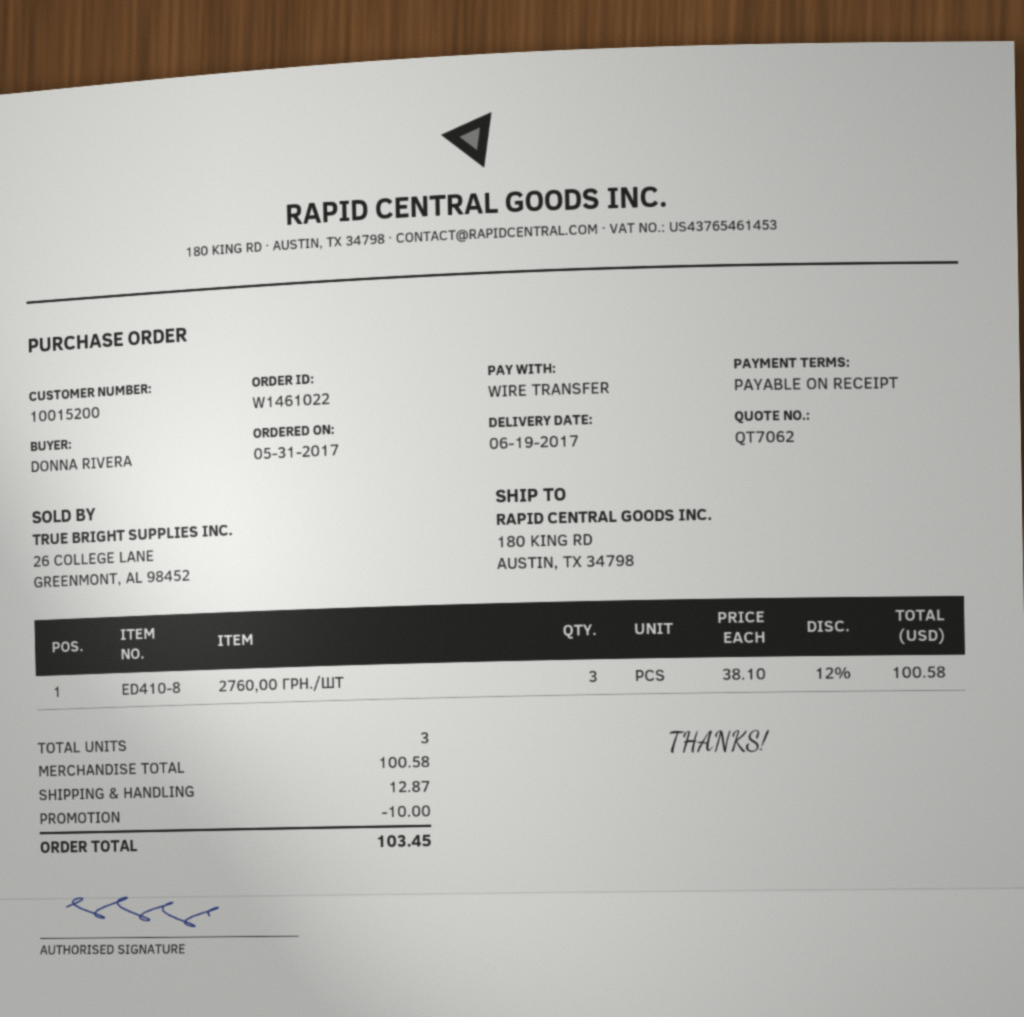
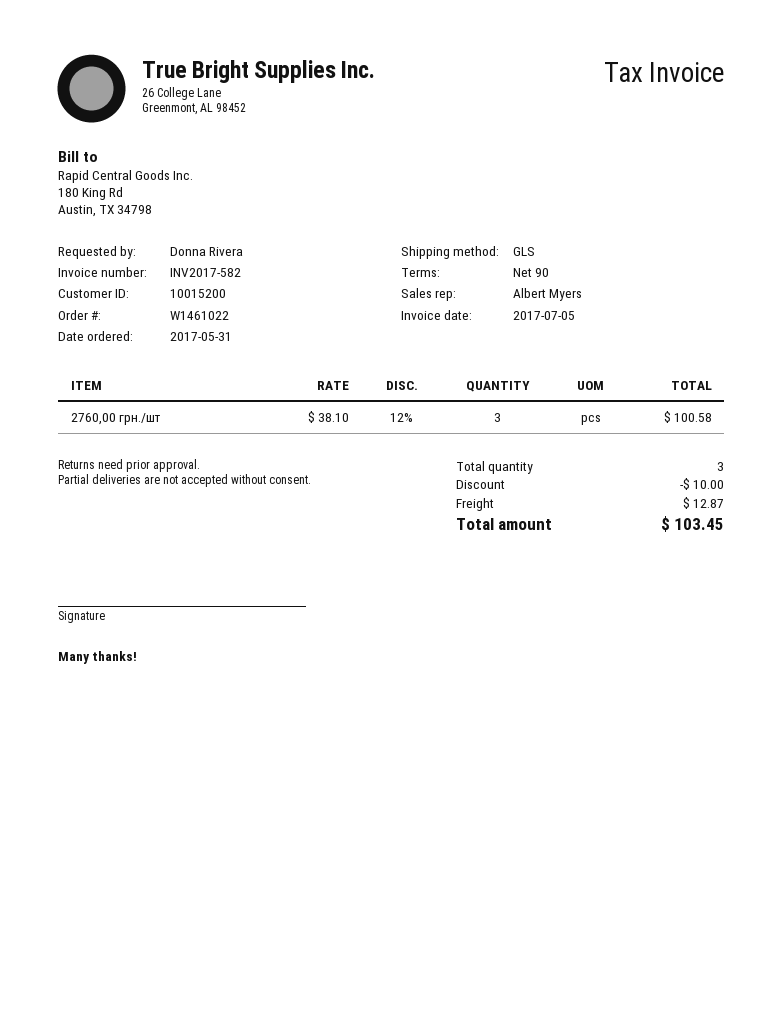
payment terms: on receipt -> 90 days

